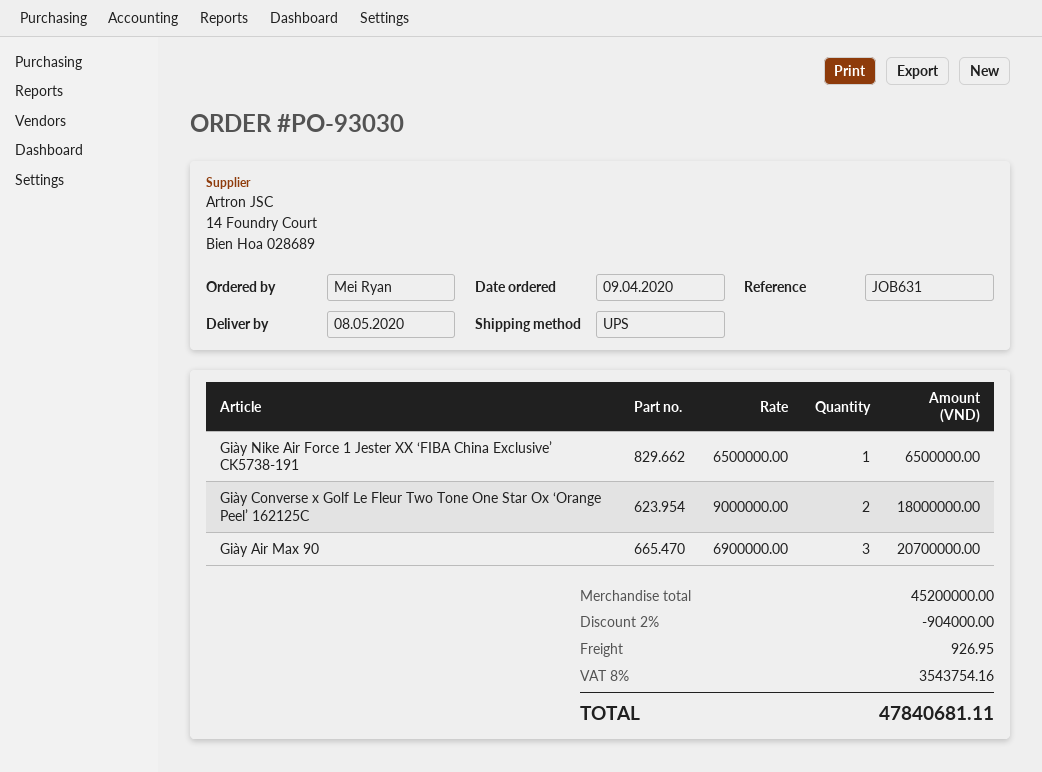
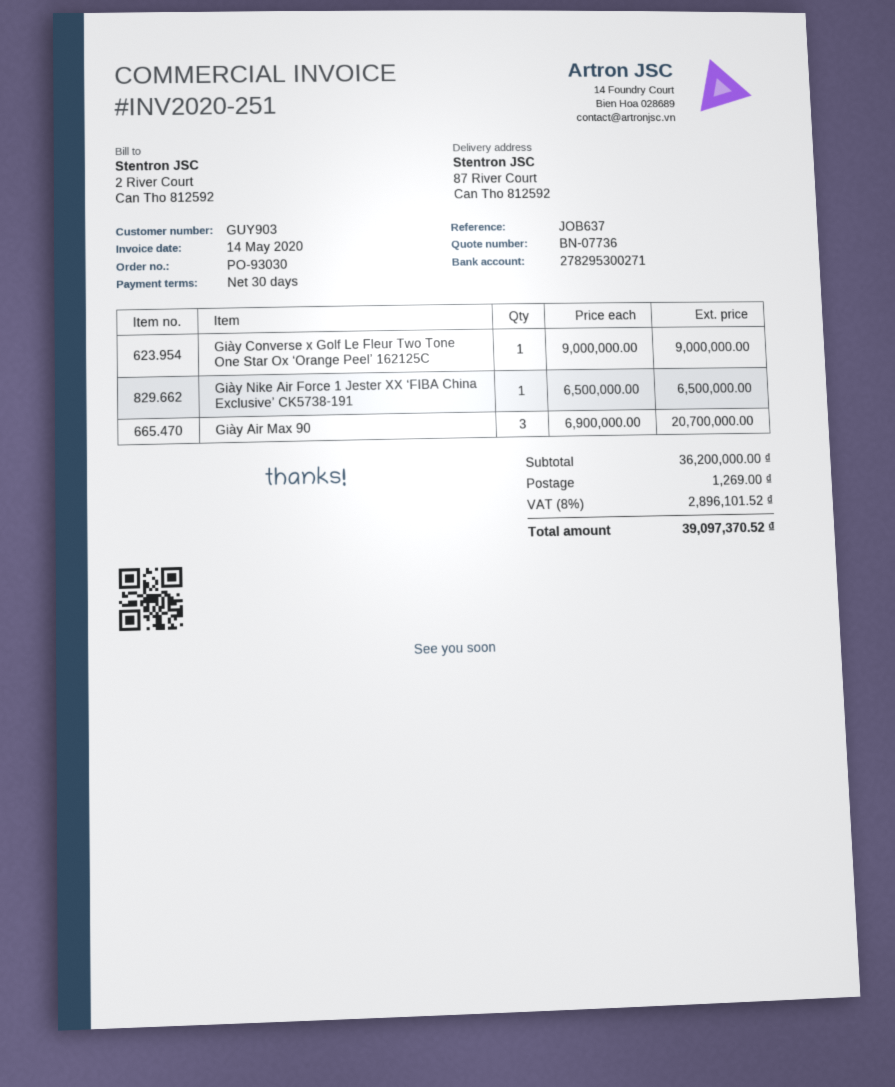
reference: JOB631 -> JOB637
Giày Converse x Golf Le Fleur Two Tone One Star Ox ‘Orange Peel’ 162125C: 2 x 9000000.00 = 18000000.00 -> 1 x 9000000.00 = 9000000.00
subtotal: 45200000.00 -> 36200000.00
discount: 2% = 904000.00 -> none
shipping: 926.95 -> 1269.00
tax: 8% = 3543754.16 -> 8% = 2896101.52
total: 47840681.11 -> 39097370.52

